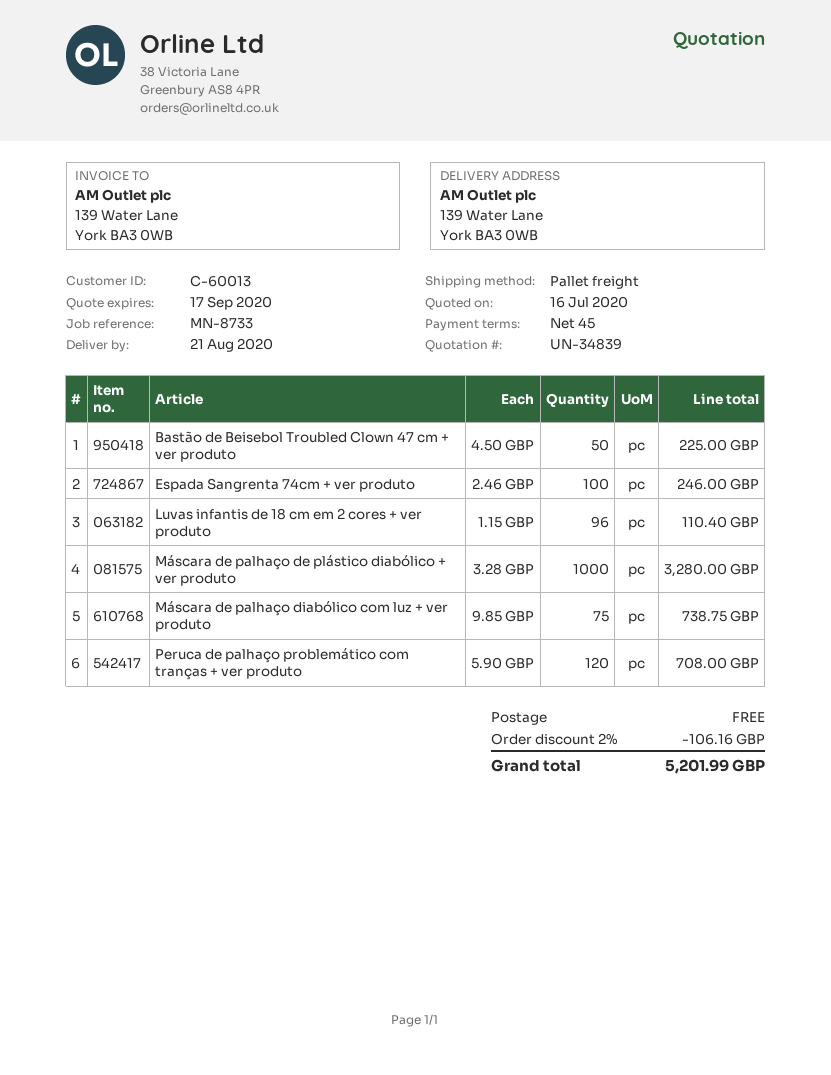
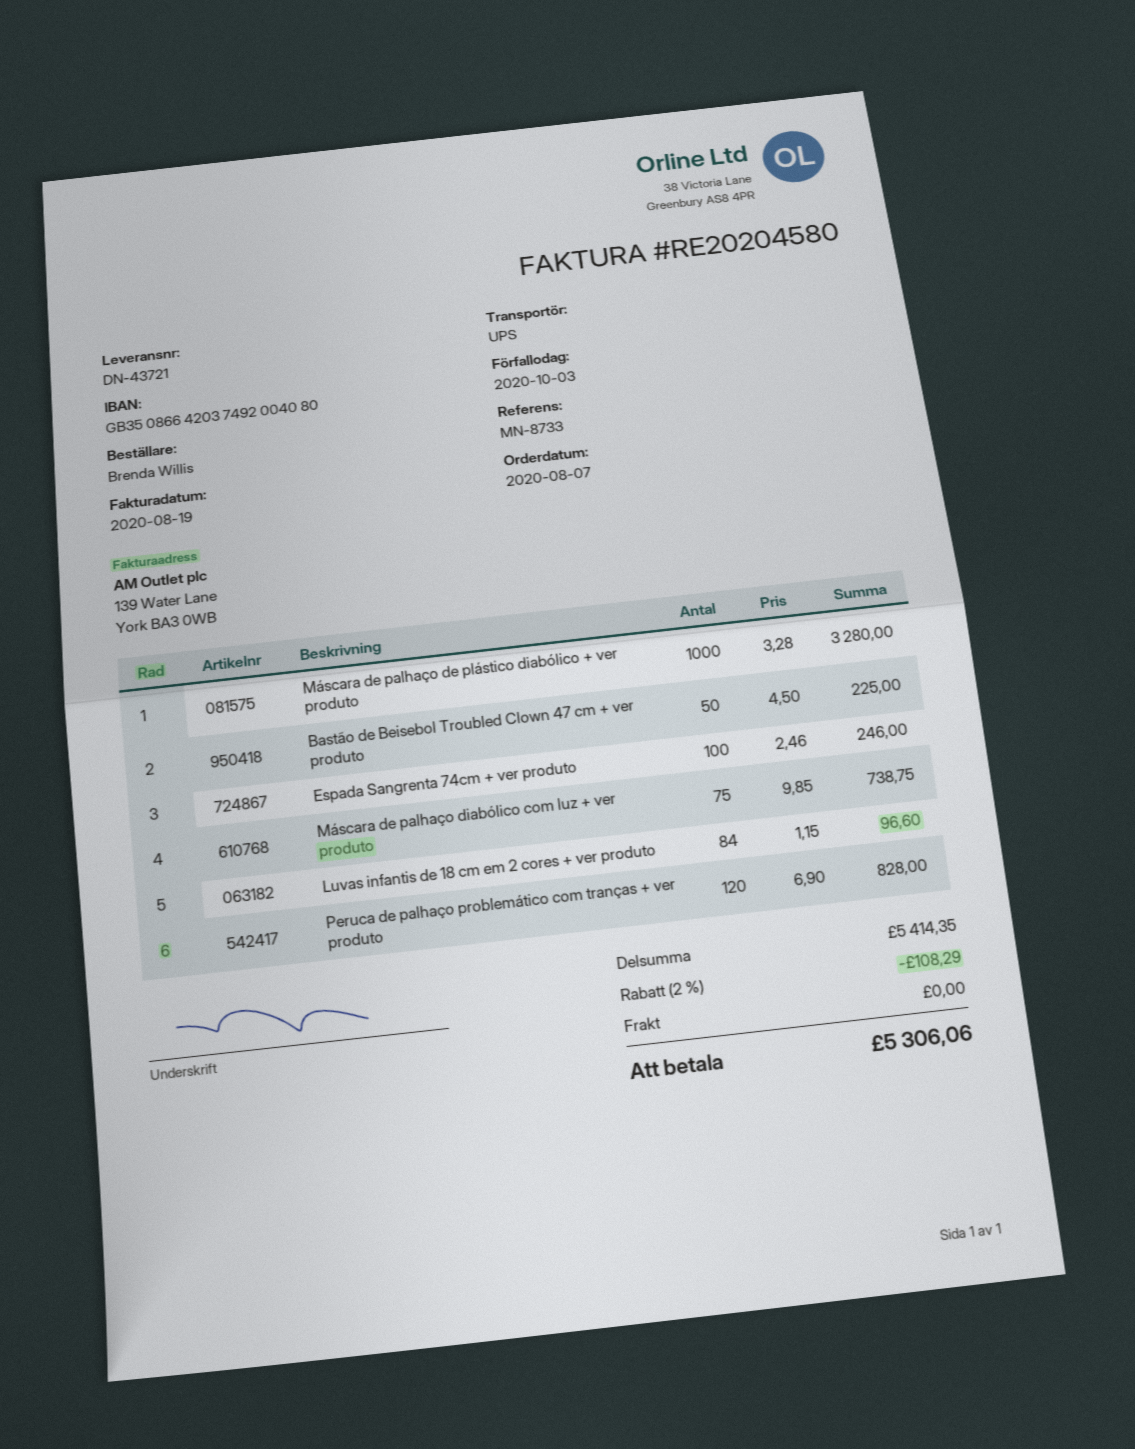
shipping method: pallet freight -> UPS
Luvas infantis de 18 cm em 2 cores + ver produto: 96 x 1.15 = 110.40 -> 84 x 1.15 = 96.60
Peruca de palhaço problemático com tranças + ver produto: 120 x 5.90 = 708.00 -> 120 x 6.90 = 828.00
discount: 2% = 106.16 -> 2% = 108.29
total: 5201.99 -> 5306.06

